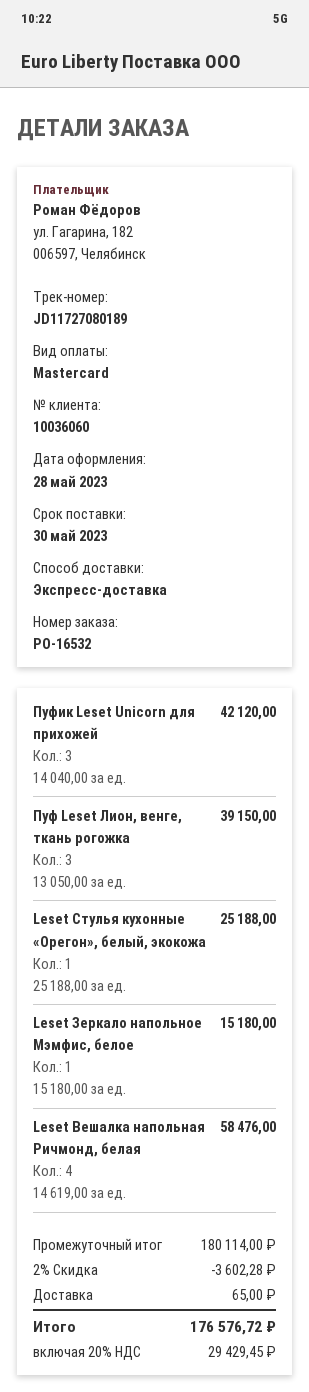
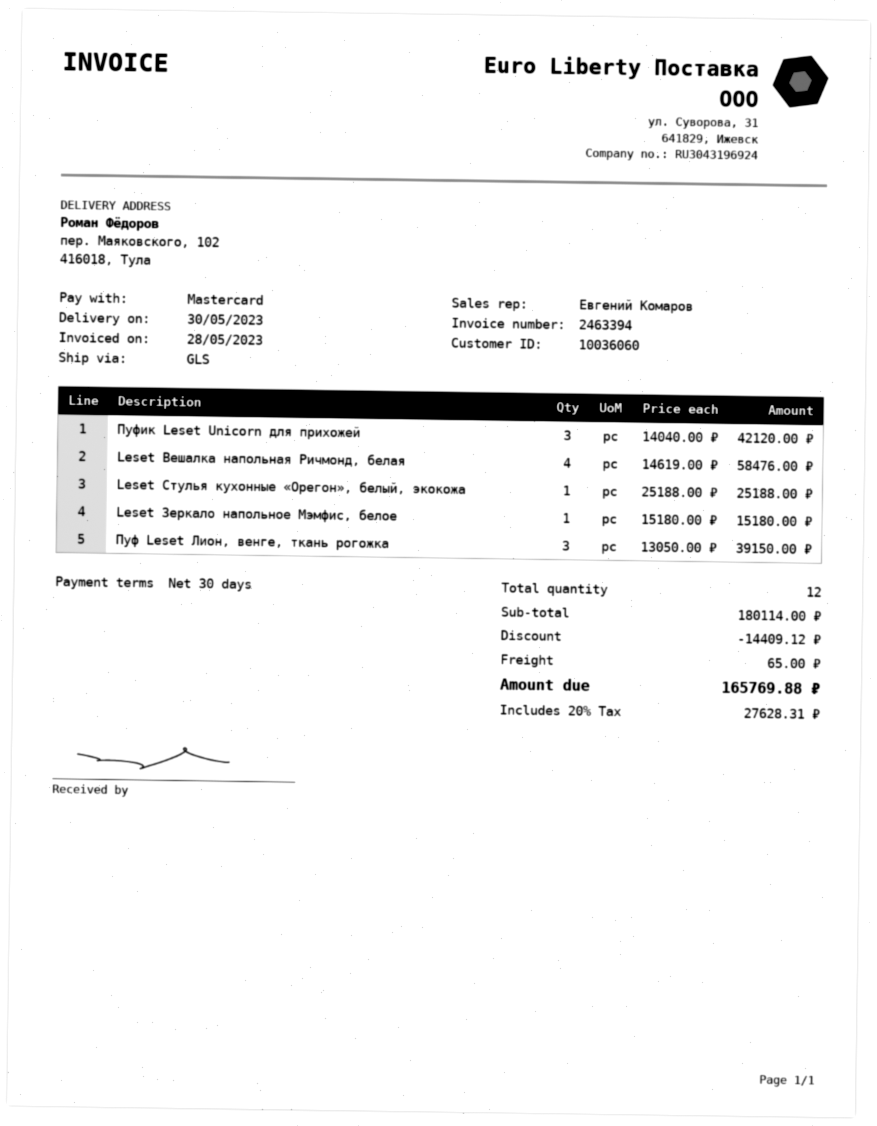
shipping method: express -> GLS
discount: 3602.28 -> 14409.12
tax: 20% = 29429.45 -> 20% = 27628.31
total: 176576.72 -> 165769.88

